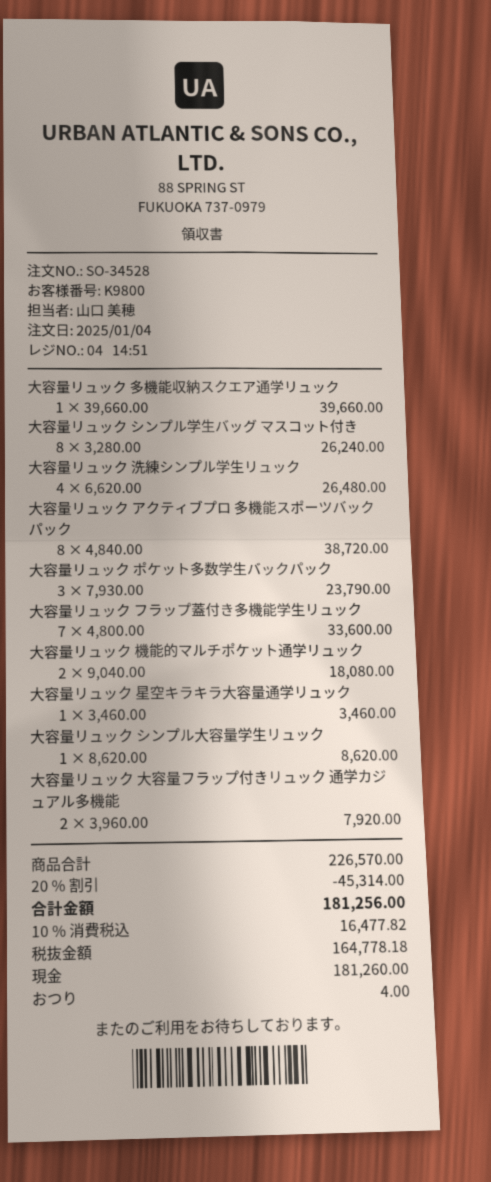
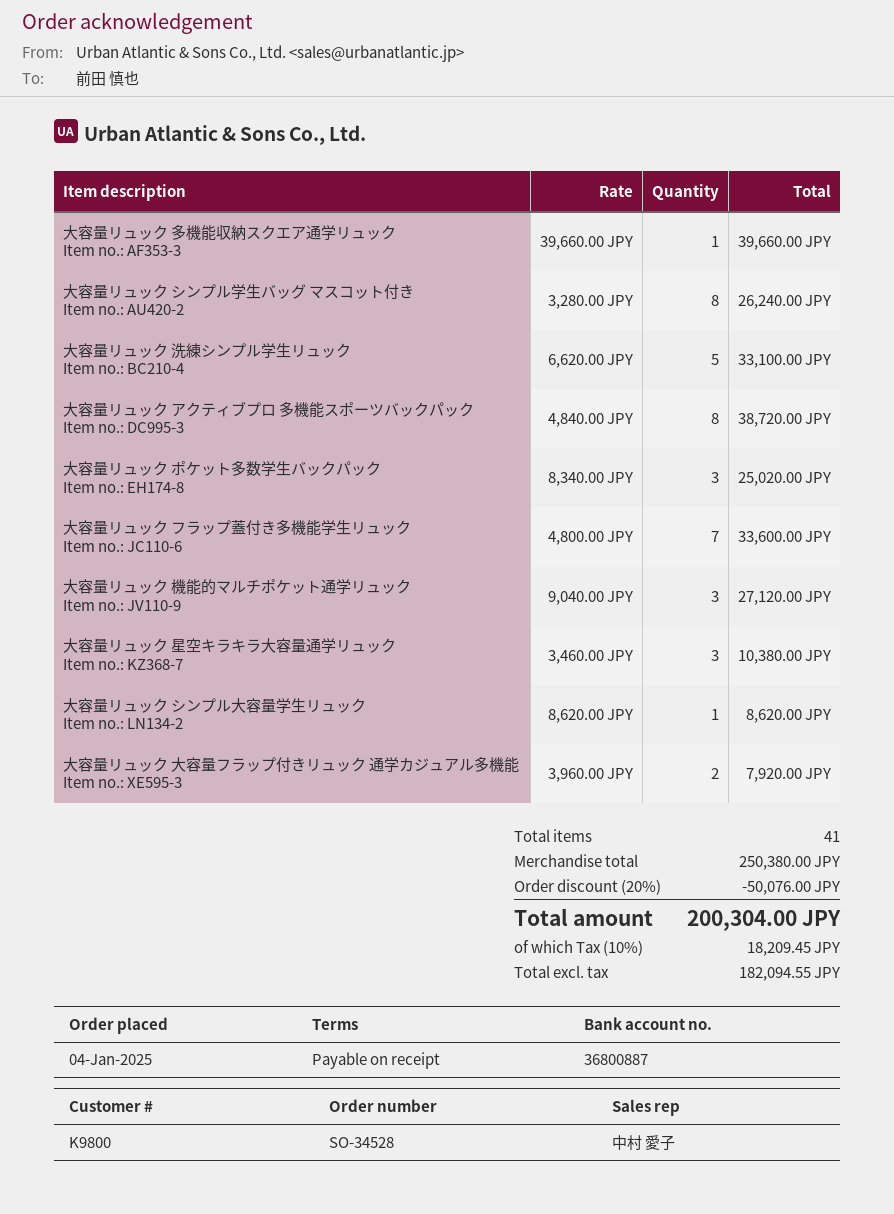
sales rep: 山口 美穂 -> 中村 愛子
大容量リュック 洗練シンプル学生リュック: 4 x 6620.00 = 26480.00 -> 5 x 6620.00 = 33100.00
大容量リュック ポケット多数学生バックパック: 3 x 7930.00 = 23790.00 -> 3 x 8340.00 = 25020.00
大容量リュック 機能的マルチポケット通学リュック: 2 x 9040.00 = 18080.00 -> 3 x 9040.00 = 27120.00
大容量リュック 星空キラキラ大容量通学リュック: 1 x 3460.00 = 3460.00 -> 3 x 3460.00 = 10380.00
subtotal: 226570.00 -> 250380.00
discount: 20% = 45314.00 -> 20% = 50076.00
net: 164778.18 -> 182094.55
tax: 10% = 16477.82 -> 10% = 18209.45
total: 181256.00 -> 200304.00

